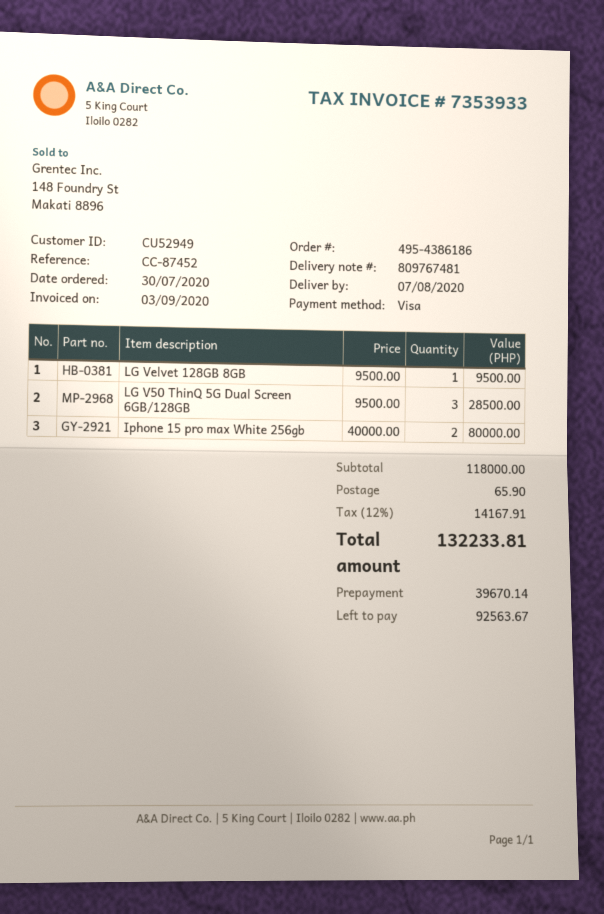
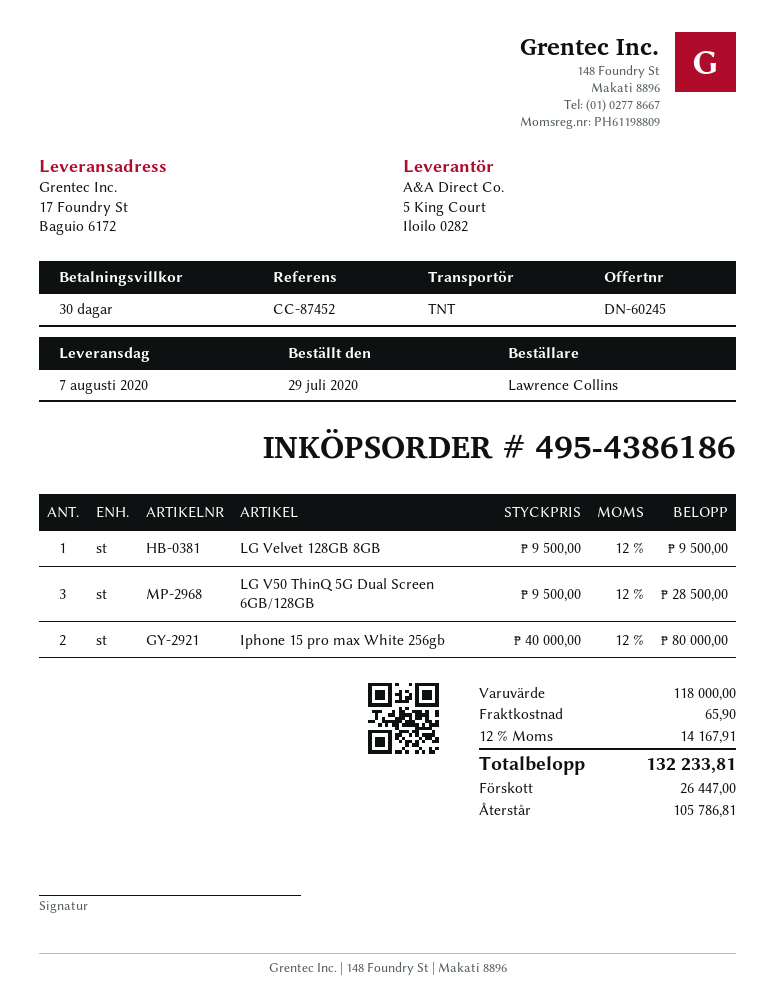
order date: 2020-07-30 -> 2020-07-29
deposit: 39670.14 -> 26447.00
balance: 92563.67 -> 105786.81

